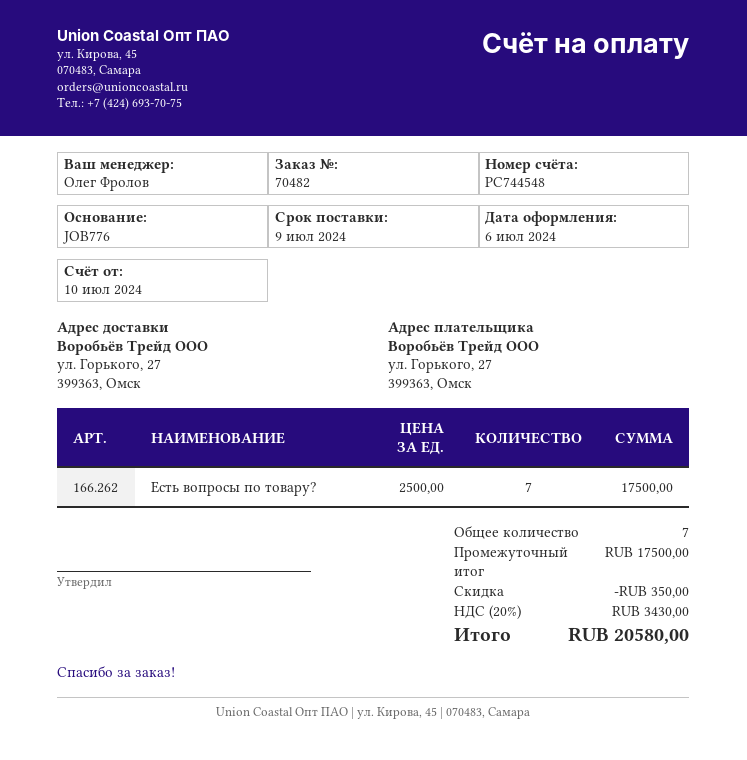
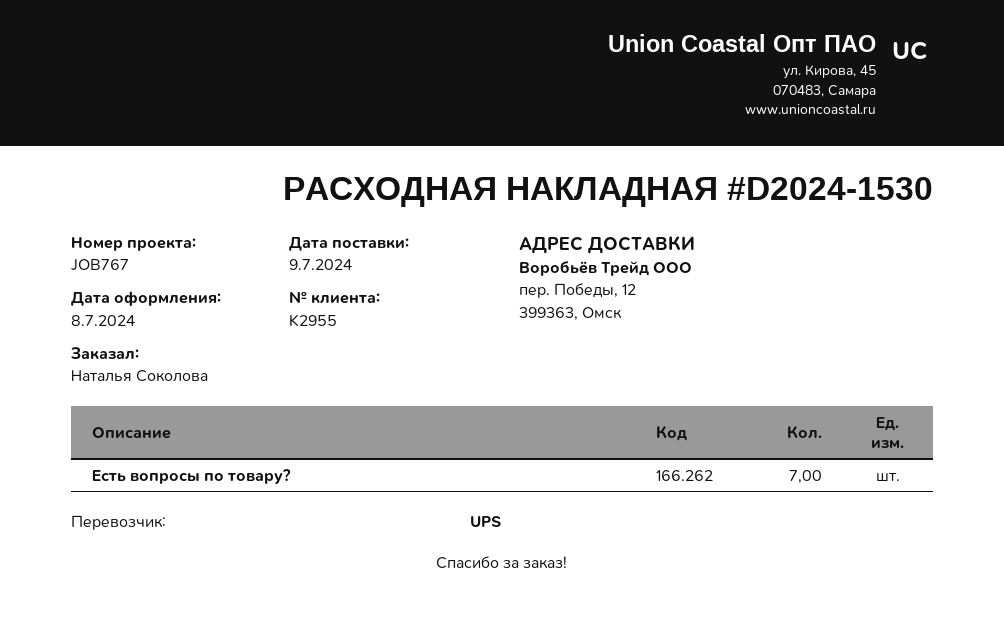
order date: 2024-07-06 -> 2024-07-08
reference: JOB776 -> JOB767
ship to: ул. Горького, 27, 399363, Омск -> пер. Победы, 12, 399363, Омск

